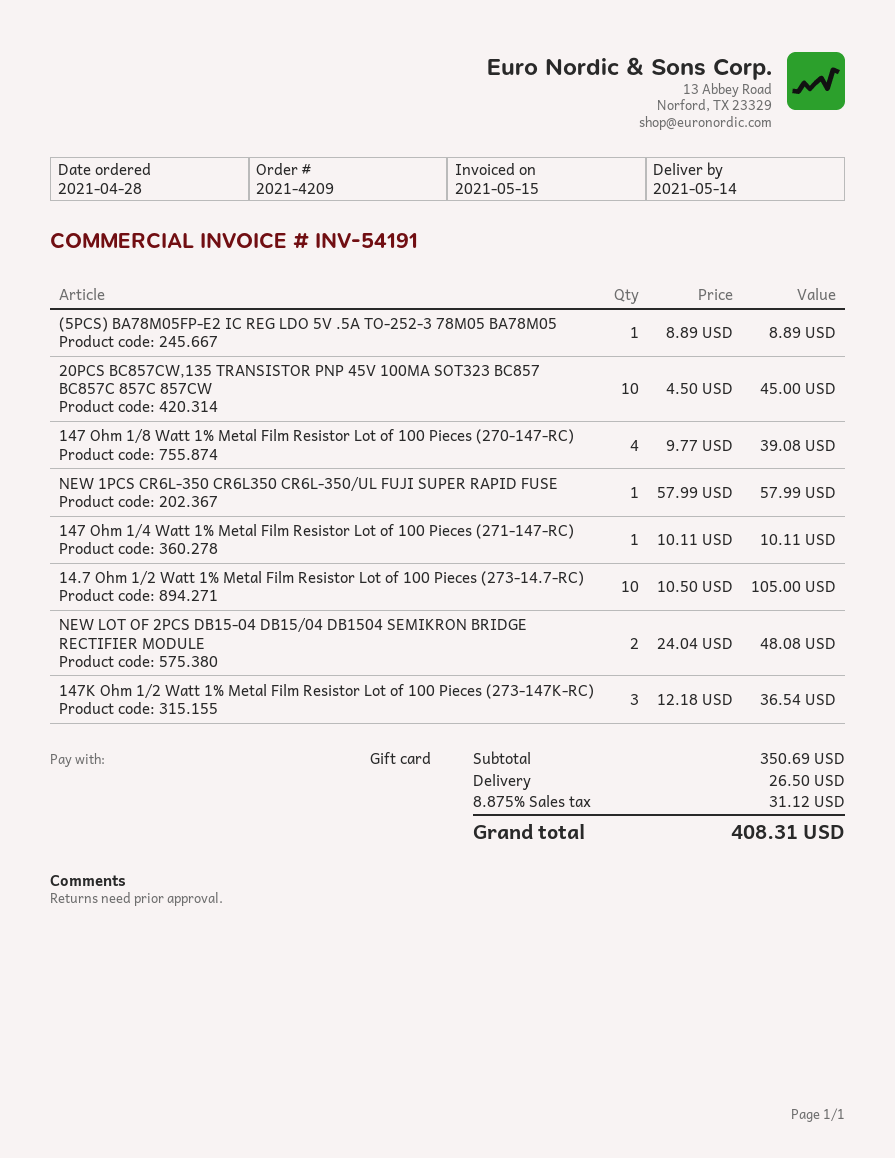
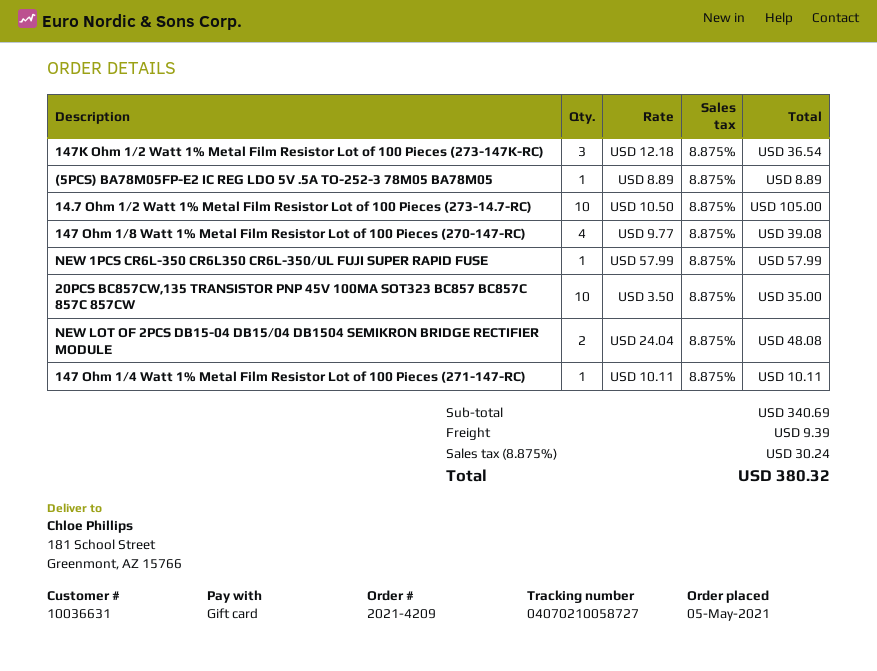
order date: 2021-04-28 -> 2021-05-05
20PCS BC857CW,135 TRANSISTOR PNP 45V 100MA SOT323 BC857 BC857C 857C 857CW: 10 x 4.50 = 45.00 -> 10 x 3.50 = 35.00
subtotal: 350.69 -> 340.69
shipping: 26.50 -> 9.39
tax: 8.875% = 31.12 -> 8.875% = 30.24
total: 408.31 -> 380.32

